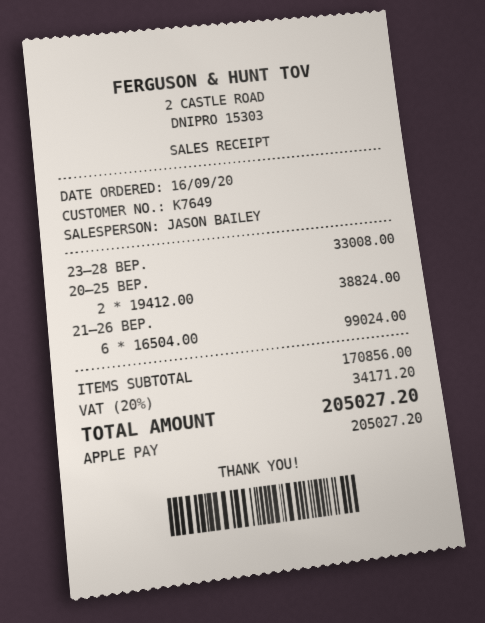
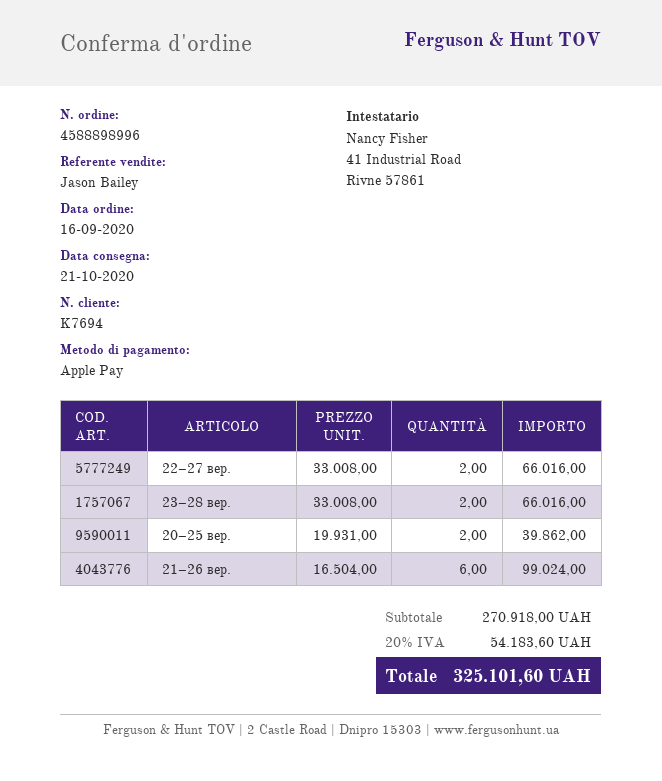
customer number: K7649 -> K7694
23–28 ВЕР.: 1 x 33008.00 = 33008.00 -> 2 x 33008.00 = 66016.00
20–25 ВЕР.: 2 x 19412.00 = 38824.00 -> 2 x 19931.00 = 39862.00
22–27 вер.: none -> 2 x 33008.00 = 66016.00
subtotal: 170856.00 -> 270918.00
tax: 20% = 34171.20 -> 20% = 54183.60
total: 205027.20 -> 325101.60

